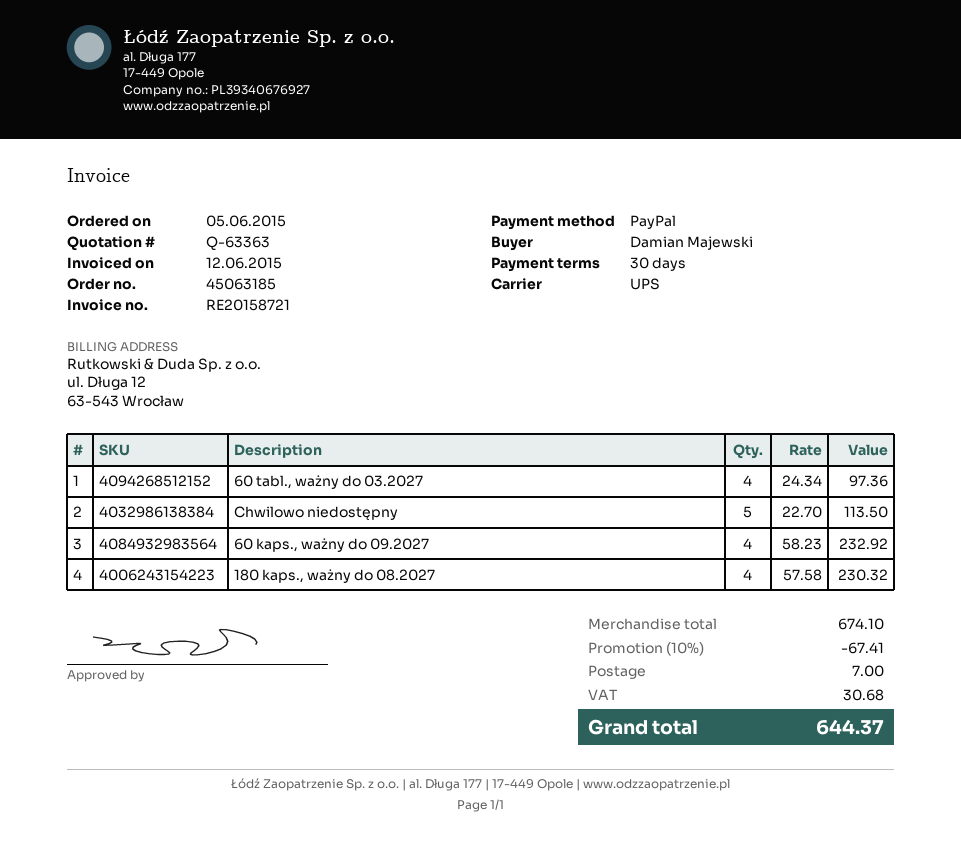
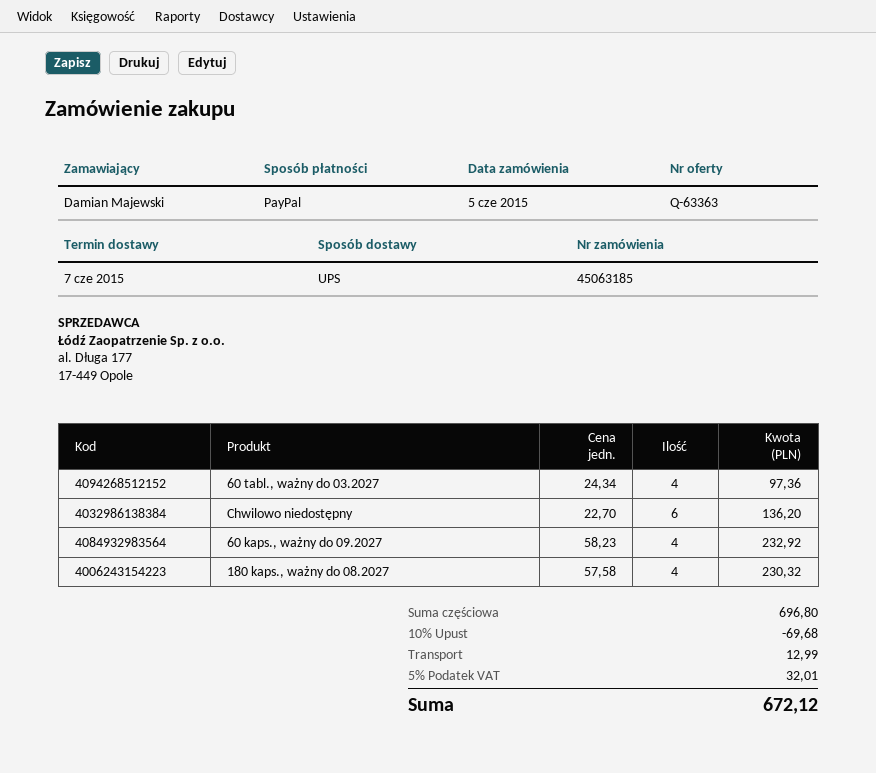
Chwilowo niedostępny: 5 x 22.70 = 113.50 -> 6 x 22.70 = 136.20
subtotal: 674.10 -> 696.80
discount: 10% = 67.41 -> 10% = 69.68
shipping: 7.00 -> 12.99
tax: 30.68 -> 32.01
total: 644.37 -> 672.12

